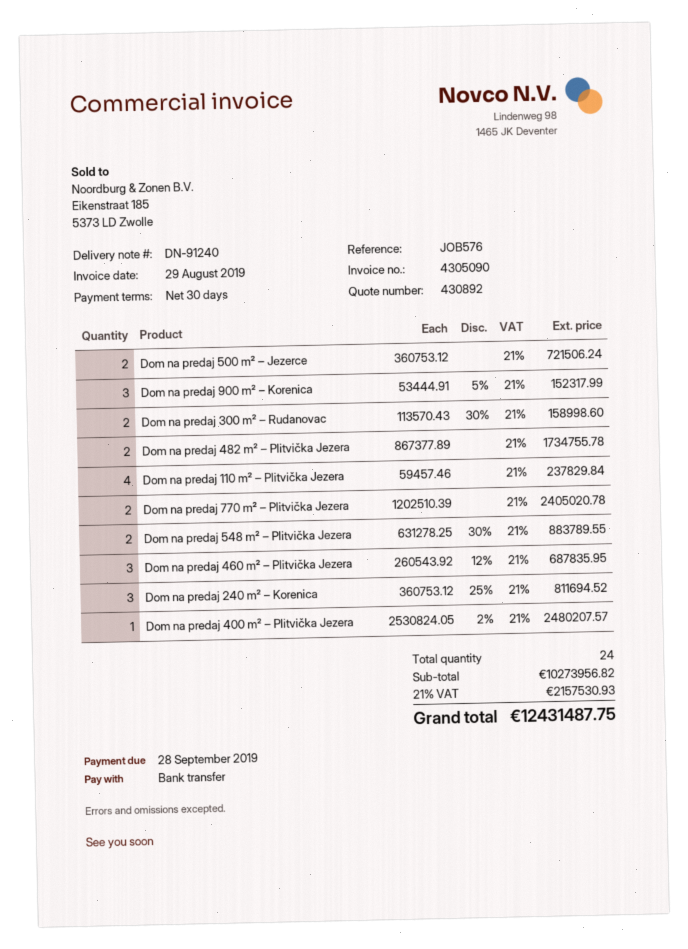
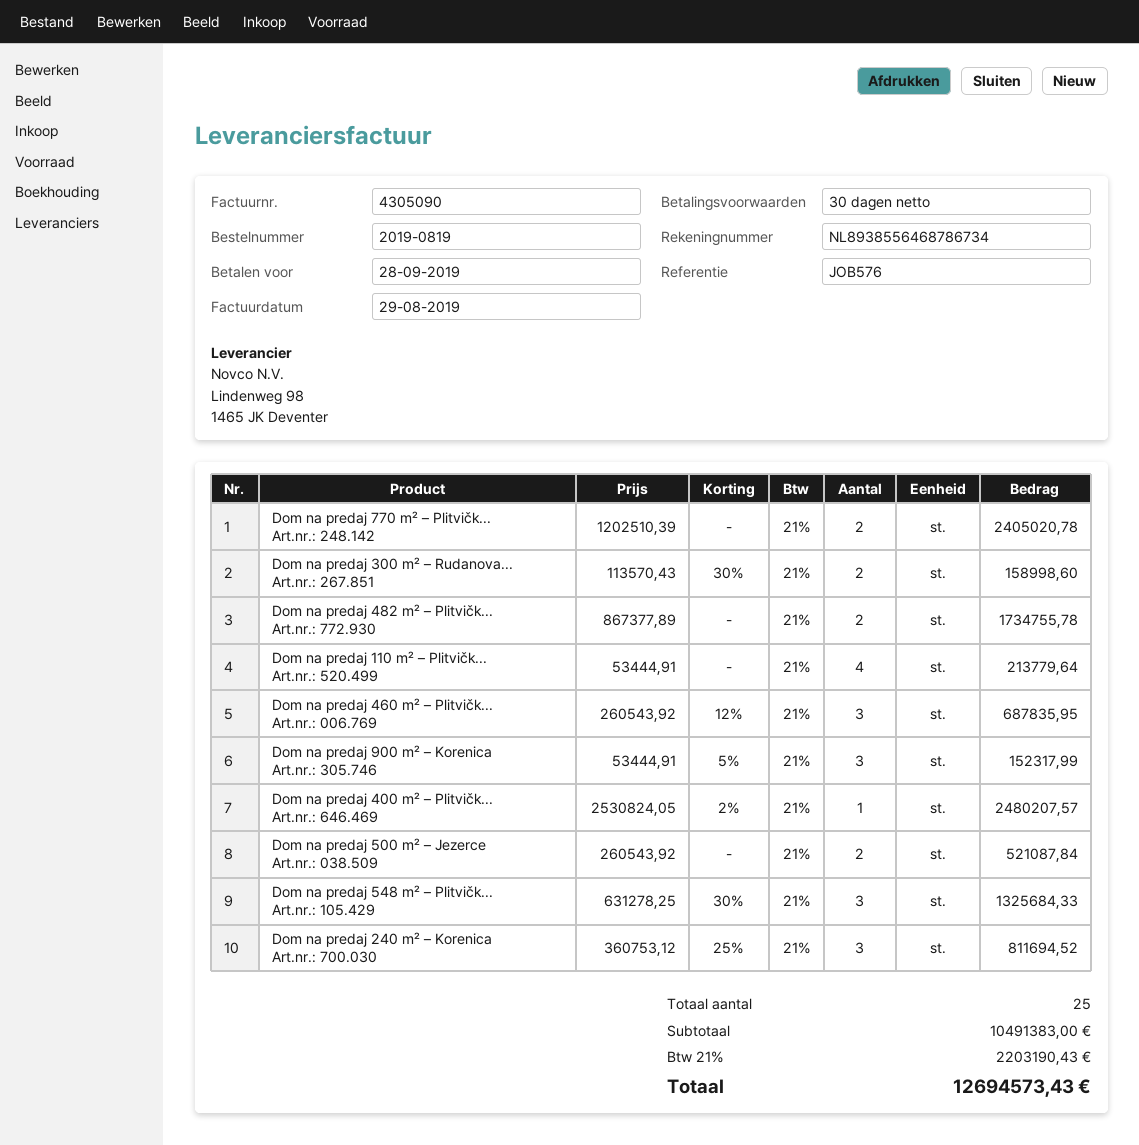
Dom na predaj 500 m² – Jezerce: 2 x 360753.12 = 721506.24 -> 2 x 260543.92 = 521087.84
Dom na predaj 110 m² – Plitvička Jezera: 4 x 59457.46 = 237829.84 -> 4 x 53444.91 = 213779.64
Dom na predaj 548 m² – Plitvička Jezera: 2 x 631278.25 - 30% = 883789.55 -> 3 x 631278.25 - 30% = 1325684.33
total quantity: 24 -> 25
subtotal: 10273956.82 -> 10491383.00
tax: 21% = 2157530.93 -> 21% = 2203190.43
total: 12431487.75 -> 12694573.43

